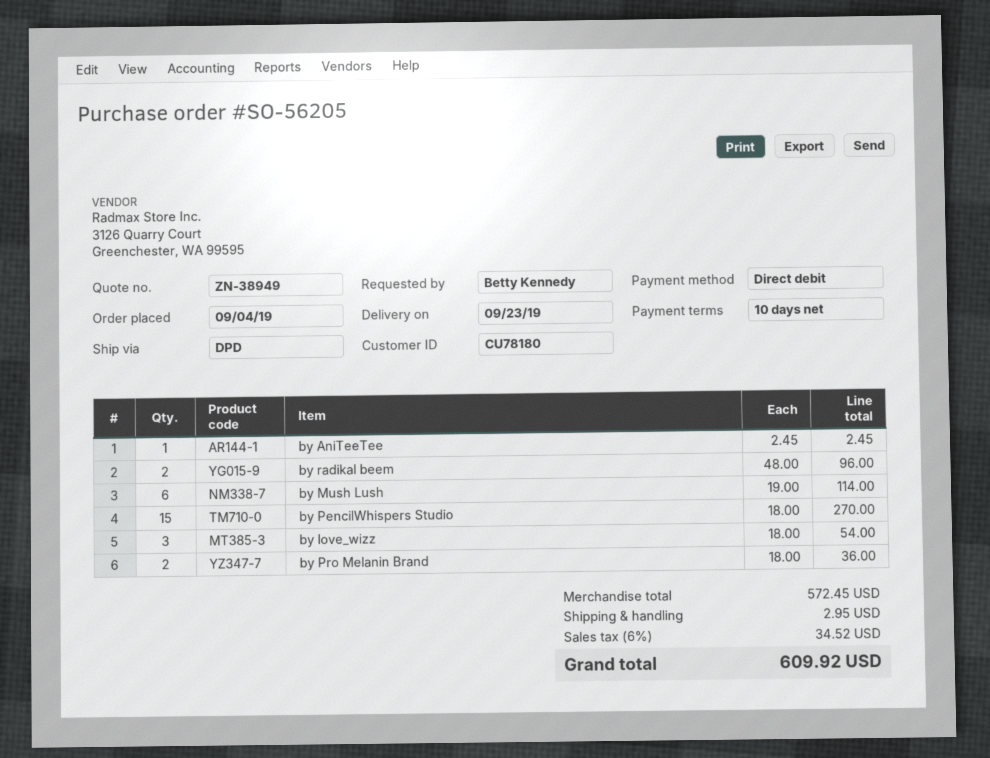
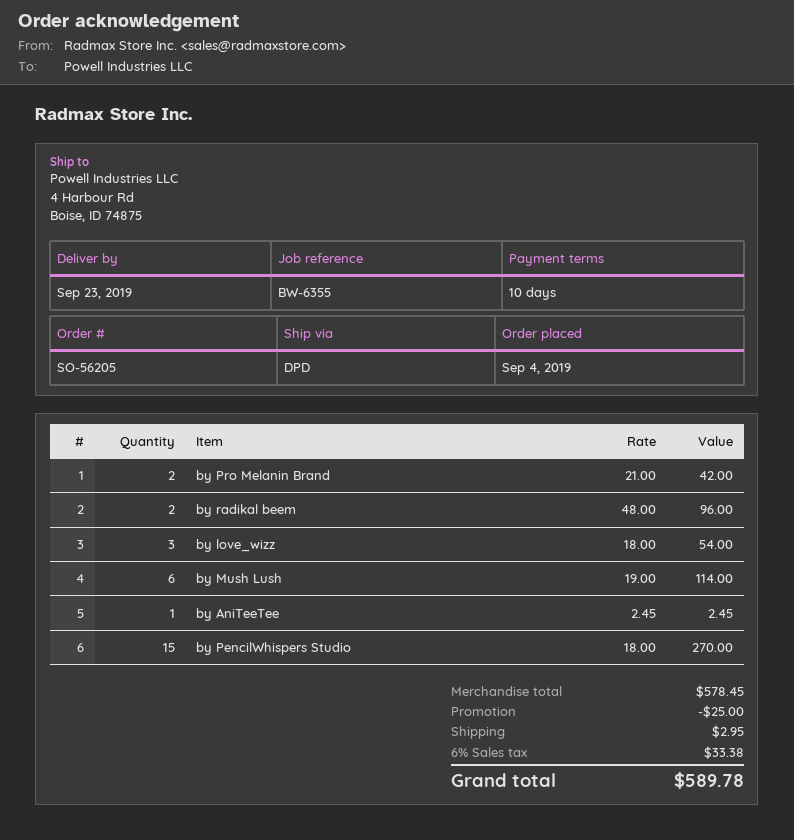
by Pro Melanin Brand: 2 x 18.00 = 36.00 -> 2 x 21.00 = 42.00
subtotal: 572.45 -> 578.45
discount: none -> 25.00
tax: 6% = 34.52 -> 6% = 33.38
total: 609.92 -> 589.78

